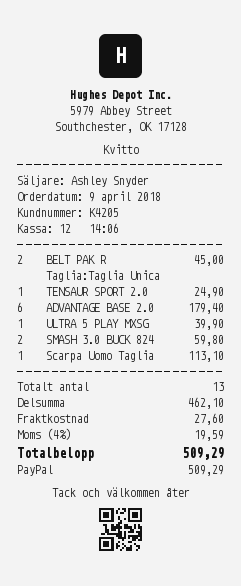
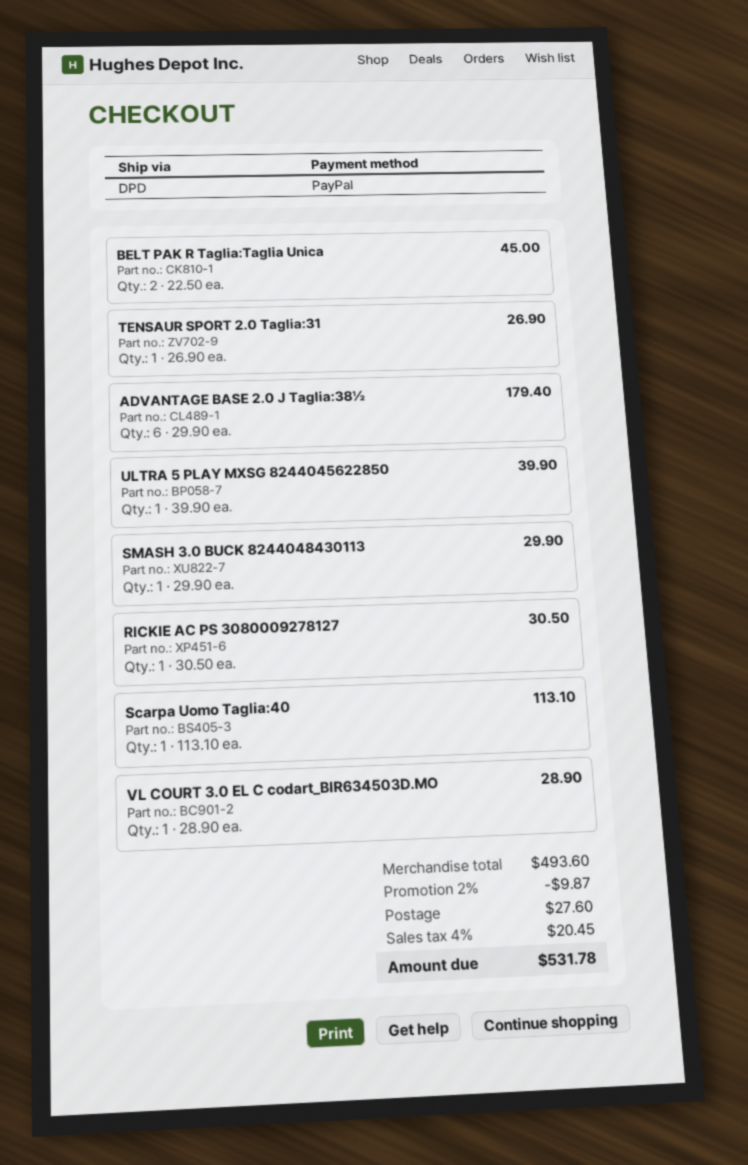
TENSAUR SPORT 2.0: 1 for 24.90 -> 1 for 26.90
SMASH 3.0 BUCK 824: 2 for 59.80 -> 1 for 29.90
RICKIE AC PS 3080009278127: none -> 1 for 30.50
VL COURT 3.0 EL C codart_BIR634503D.MO: none -> 1 for 28.90
subtotal: 462.10 -> 493.60
discount: none -> 2% = 9.87
tax: 4% = 19.59 -> 4% = 20.45
total: 509.29 -> 531.78

